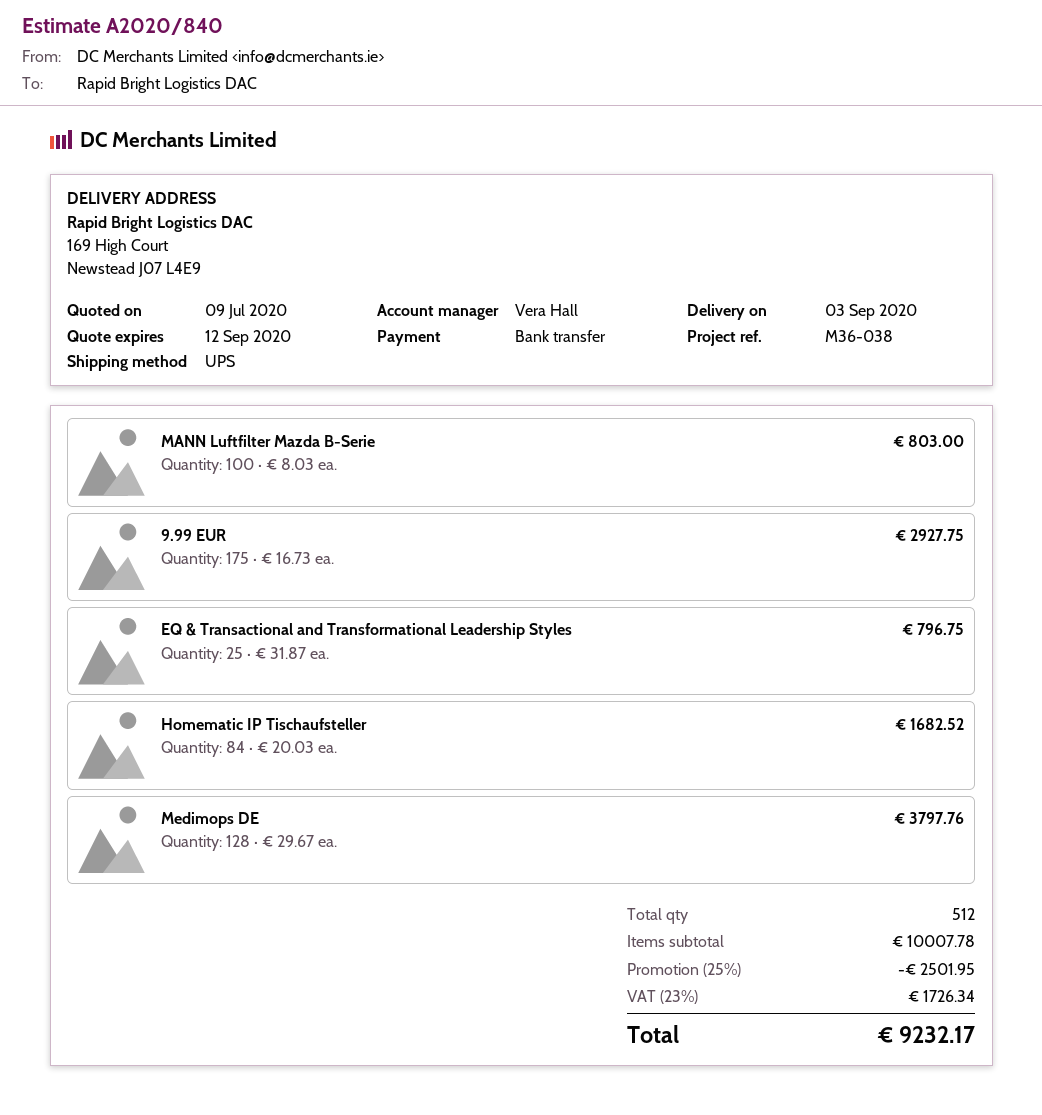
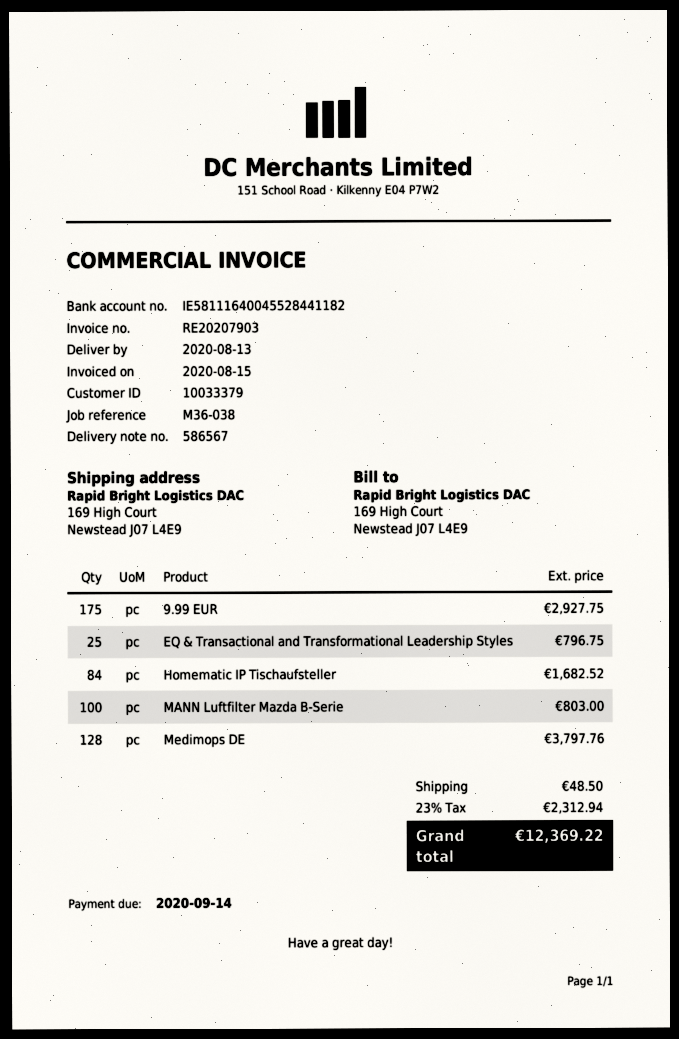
delivery date: 2020-09-03 -> 2020-08-13
discount: 25% = 2501.95 -> none
shipping: none -> 48.50
tax: 23% = 1726.34 -> 23% = 2312.94
total: 9232.17 -> 12369.22

